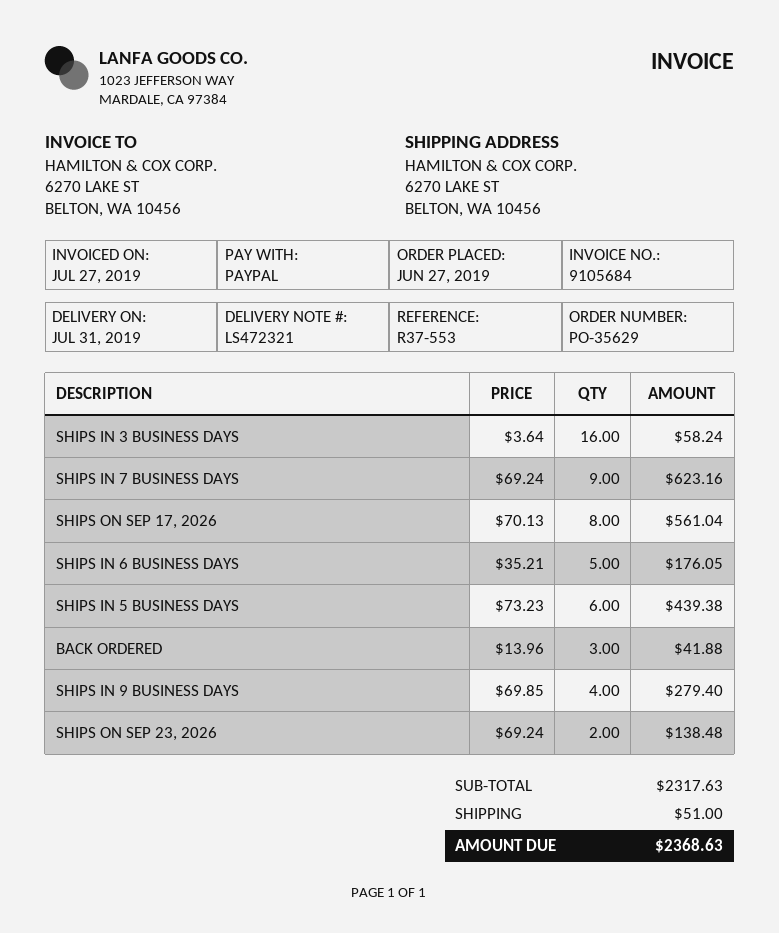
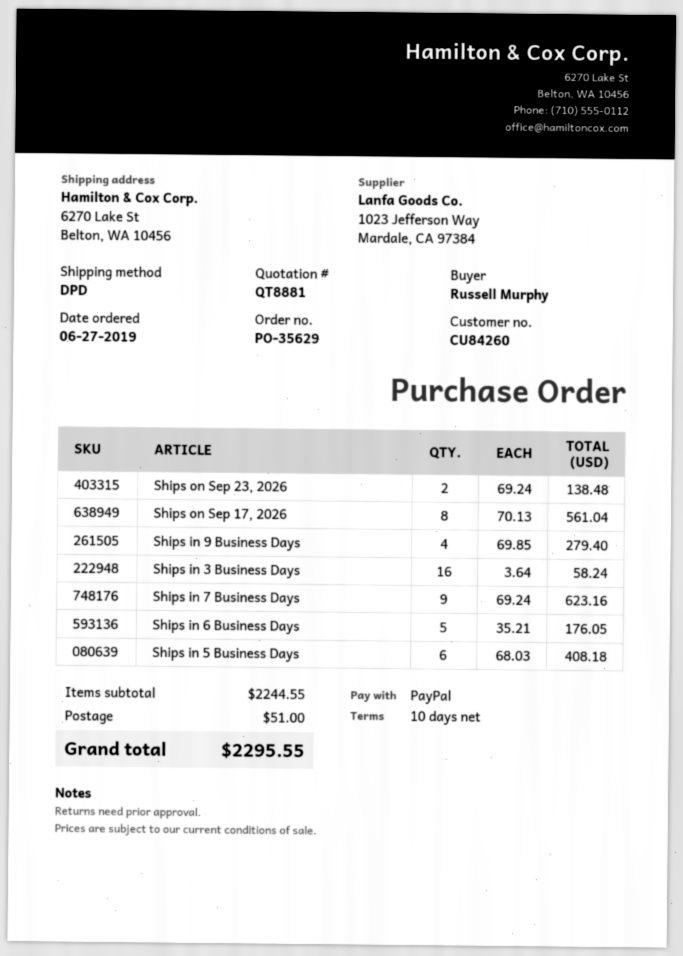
SHIPS IN 5 BUSINESS DAYS: 6 x 73.23 = 439.38 -> 6 x 68.03 = 408.18
BACK ORDERED: 3 x 13.96 = 41.88 -> none
subtotal: 2317.63 -> 2244.55
total: 2368.63 -> 2295.55

